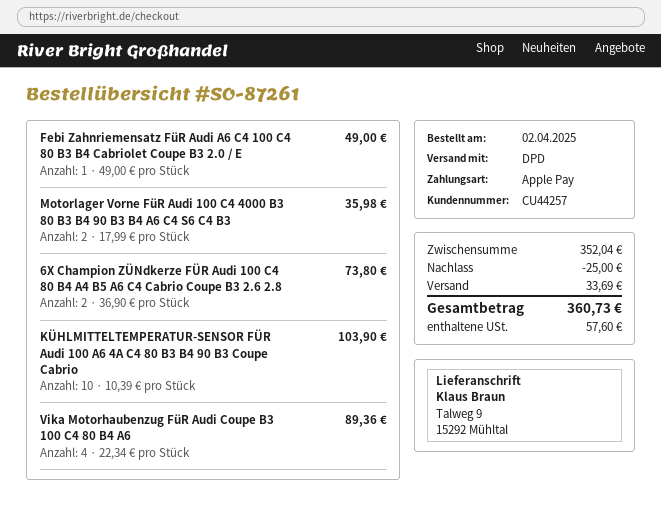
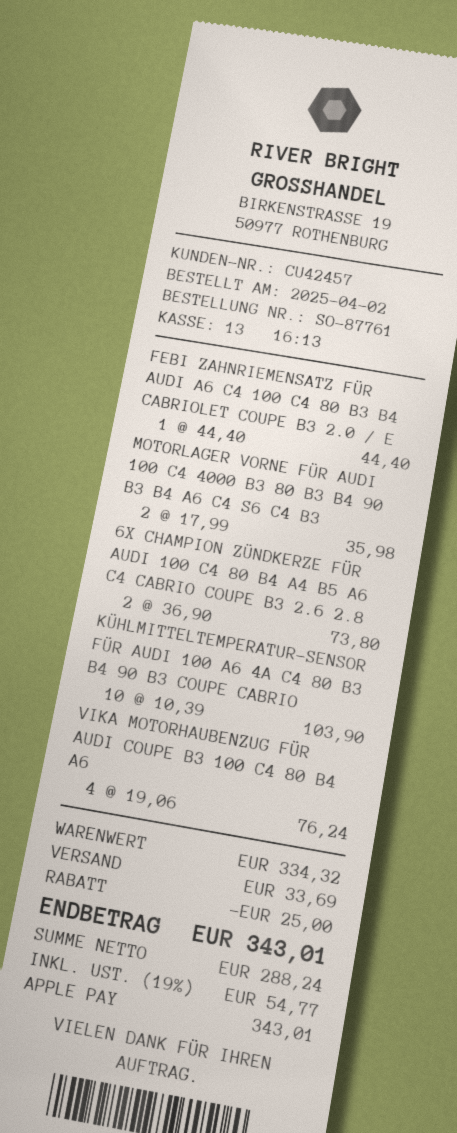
order number: SO-87261 -> SO-87761
customer number: CU44257 -> CU42457
Febi Zahnriemensatz FüR Audi A6 C4 100 C4 80 B3 B4 Cabriolet Coupe B3 2.0 / E: 1 x 49.00 = 49.00 -> 1 x 44.40 = 44.40
Vika Motorhaubenzug FüR Audi Coupe B3 100 C4 80 B4 A6: 4 x 22.34 = 89.36 -> 4 x 19.06 = 76.24
subtotal: 352.04 -> 334.32
tax: 57.60 -> 54.77
total: 360.73 -> 343.01

